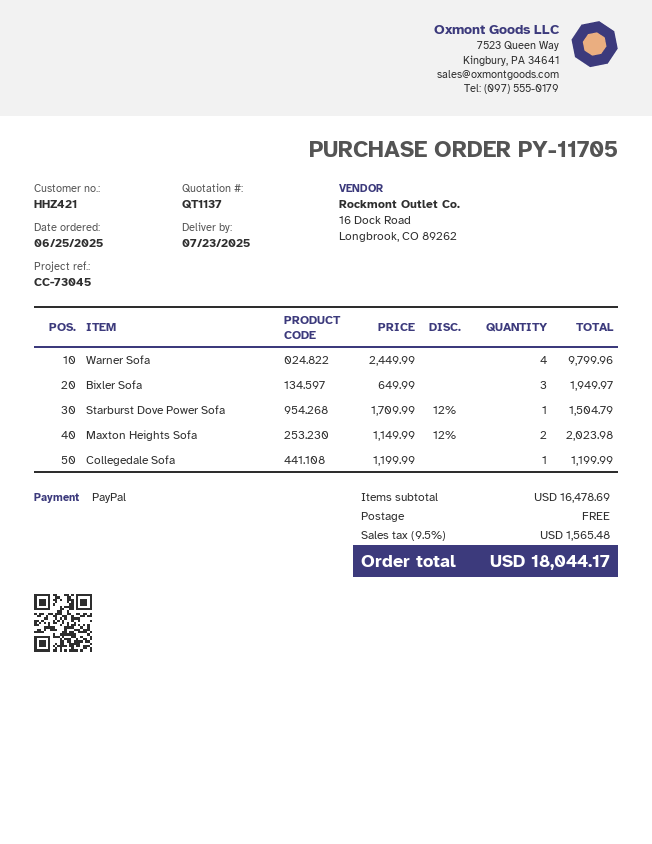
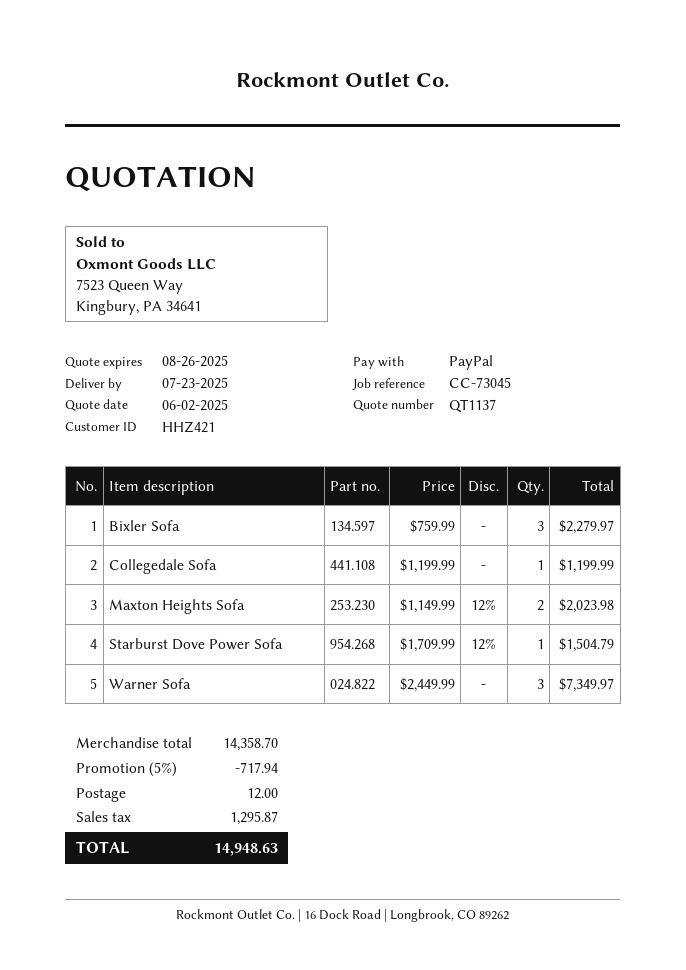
Warner Sofa: 4 x 2449.99 = 9799.96 -> 3 x 2449.99 = 7349.97
Bixler Sofa: 3 x 649.99 = 1949.97 -> 3 x 759.99 = 2279.97
subtotal: 16478.69 -> 14358.70
discount: none -> 5% = 717.94
shipping: 0.00 -> 12.00
tax: 1565.48 -> 1295.87
total: 18044.17 -> 14948.63

